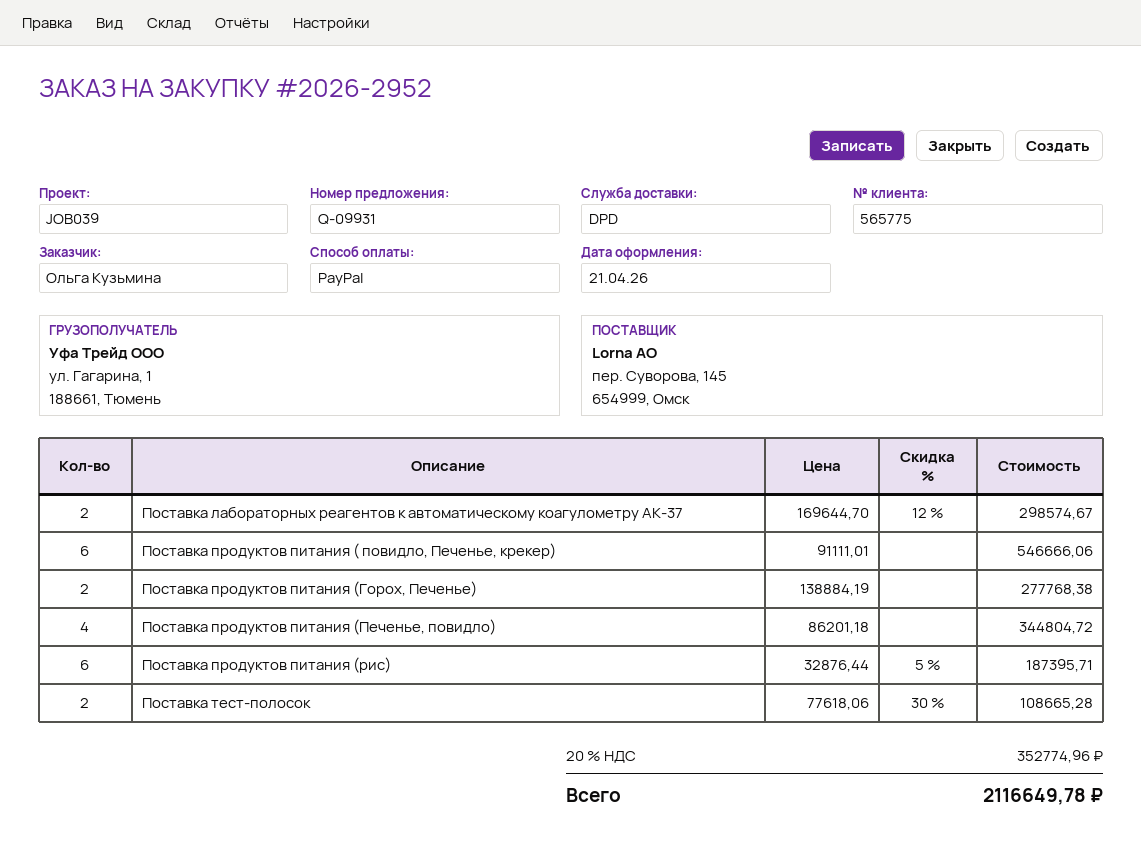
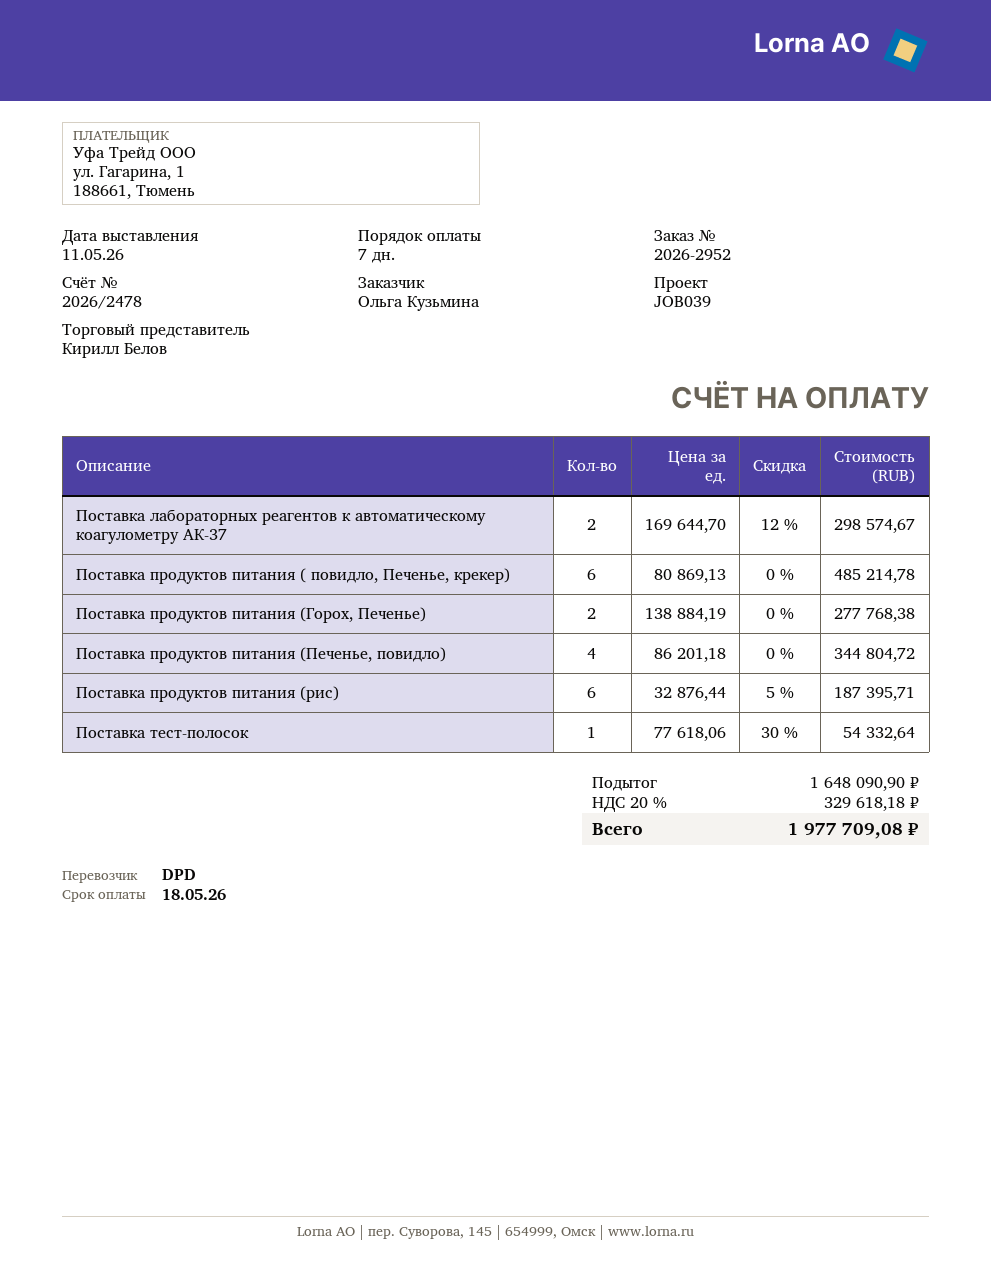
Поставка продуктов питания ( повидло, Печенье, крекер): 6 x 91111.01 = 546666.06 -> 6 x 80869.13 = 485214.78
Поставка тест-полосок: 2 x 77618.06 - 30% = 108665.28 -> 1 x 77618.06 - 30% = 54332.64
tax: 20% = 352774.96 -> 20% = 329618.18
total: 2116649.78 -> 1977709.08

